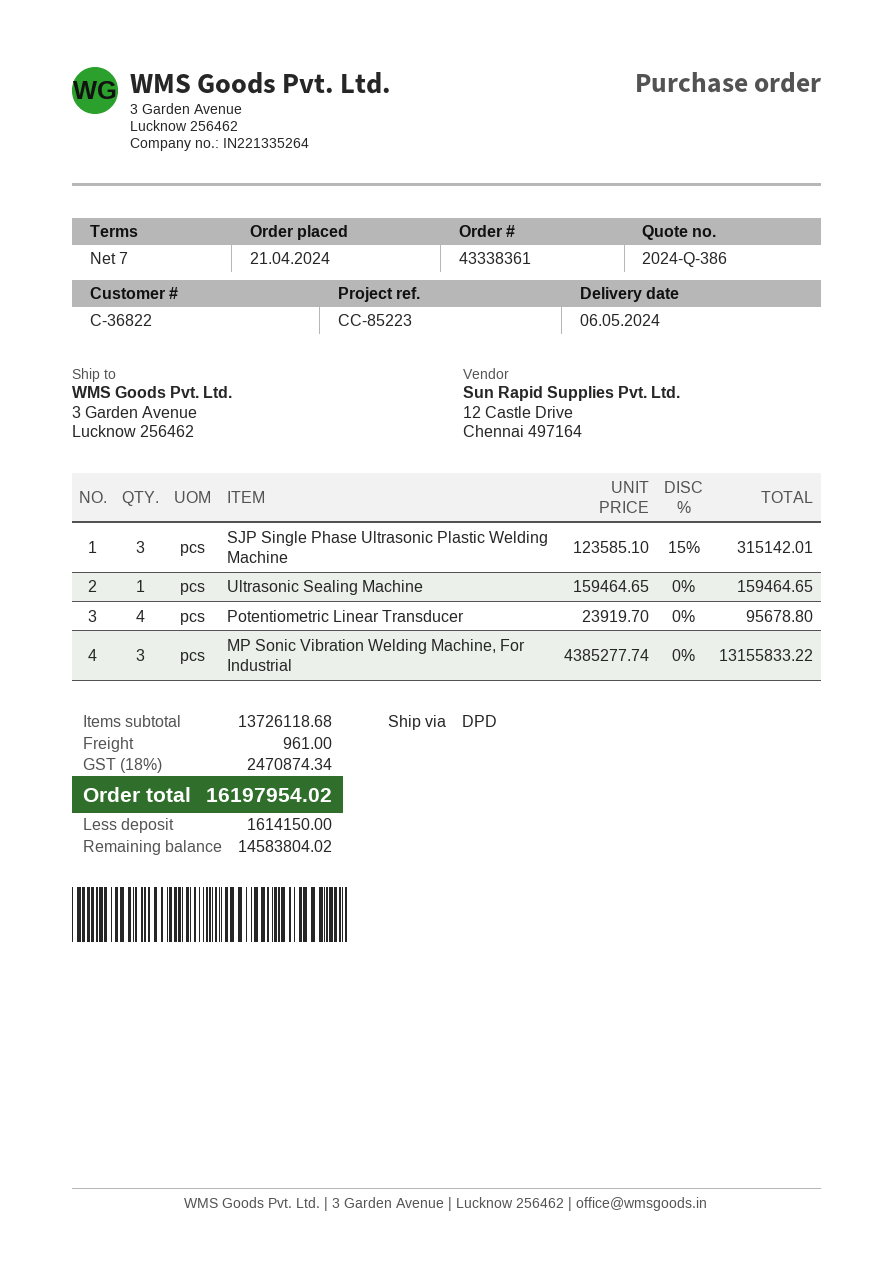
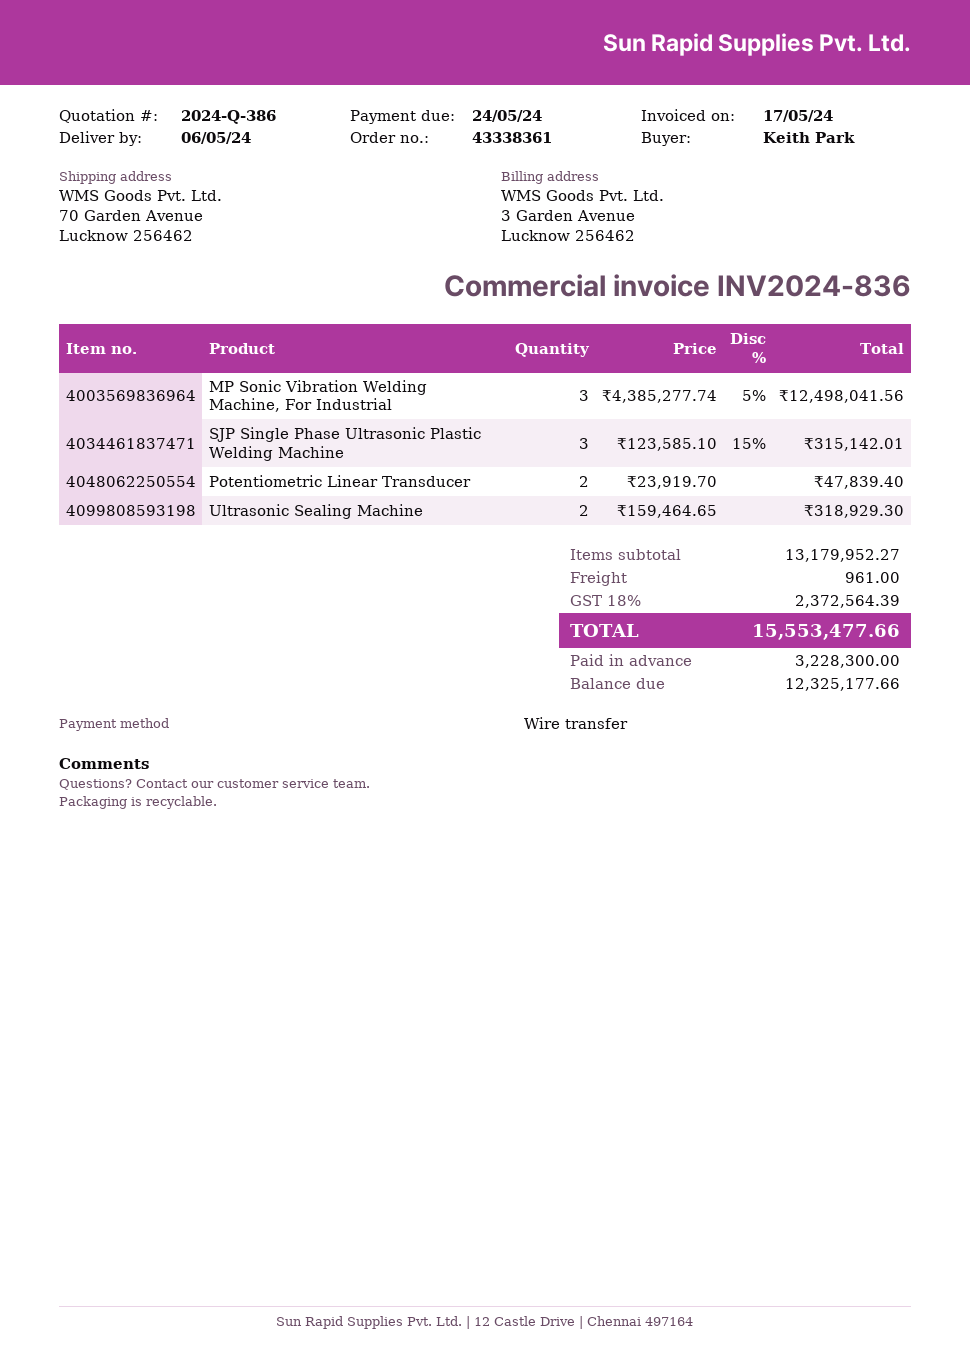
ship to: 3 Garden Avenue, Lucknow 256462 -> 70 Garden Avenue, Lucknow 256462
Ultrasonic Sealing Machine: 1 x 159464.65 = 159464.65 -> 2 x 159464.65 = 318929.30
Potentiometric Linear Transducer: 4 x 23919.70 = 95678.80 -> 2 x 23919.70 = 47839.40
MP Sonic Vibration Welding Machine, For Industrial: 3 x 4385277.74 = 13155833.22 -> 3 x 4385277.74 - 5% = 12498041.56
subtotal: 13726118.68 -> 13179952.27
tax: 18% = 2470874.34 -> 18% = 2372564.39
total: 16197954.02 -> 15553477.66
deposit: 1614150.00 -> 3228300.00
balance: 14583804.02 -> 12325177.66

